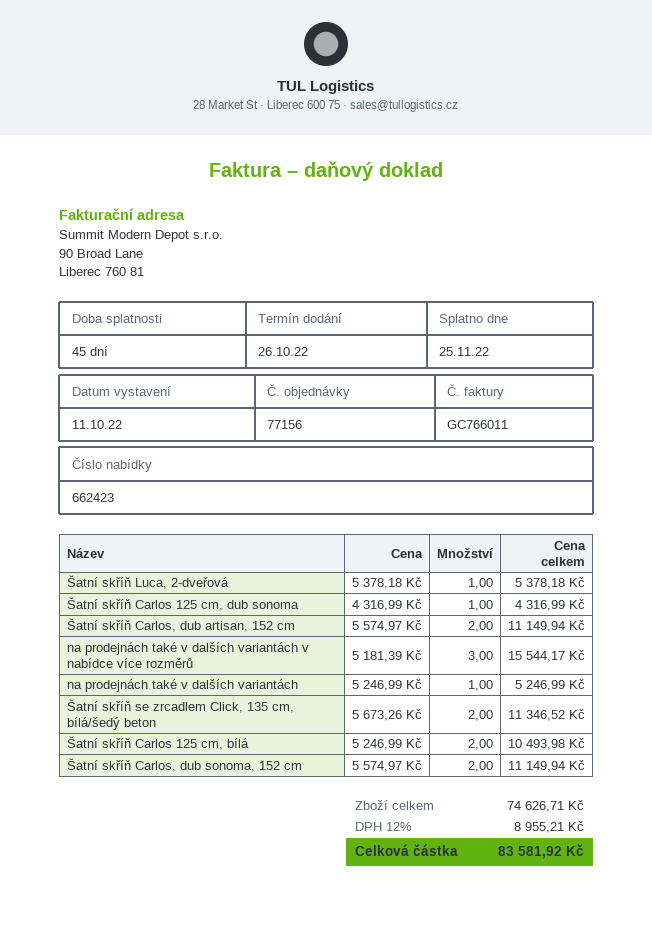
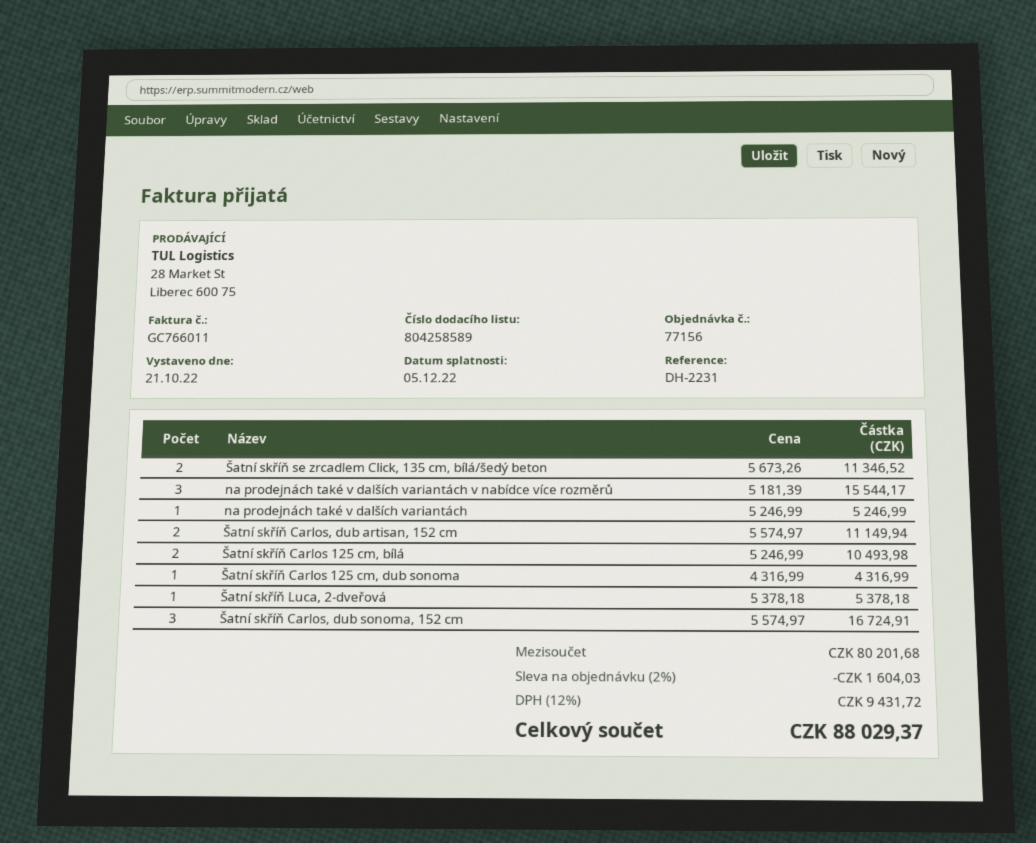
invoice date: 2022-10-11 -> 2022-10-21
due date: 2022-11-25 -> 2022-12-05
Šatní skříň Carlos, dub sonoma, 152 cm: 2 x 5574.97 = 11149.94 -> 3 x 5574.97 = 16724.91
subtotal: 74626.71 -> 80201.68
discount: none -> 2% = 1604.03
tax: 12% = 8955.21 -> 12% = 9431.72
total: 83581.92 -> 88029.37

